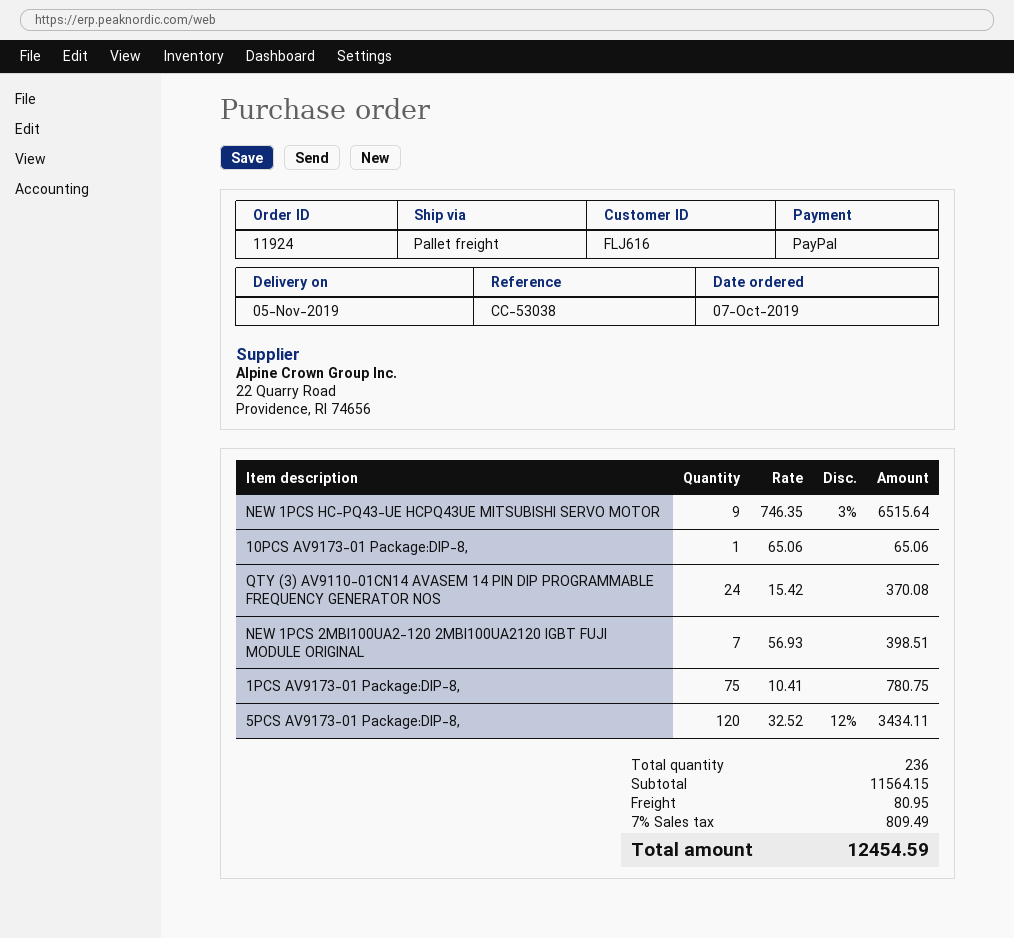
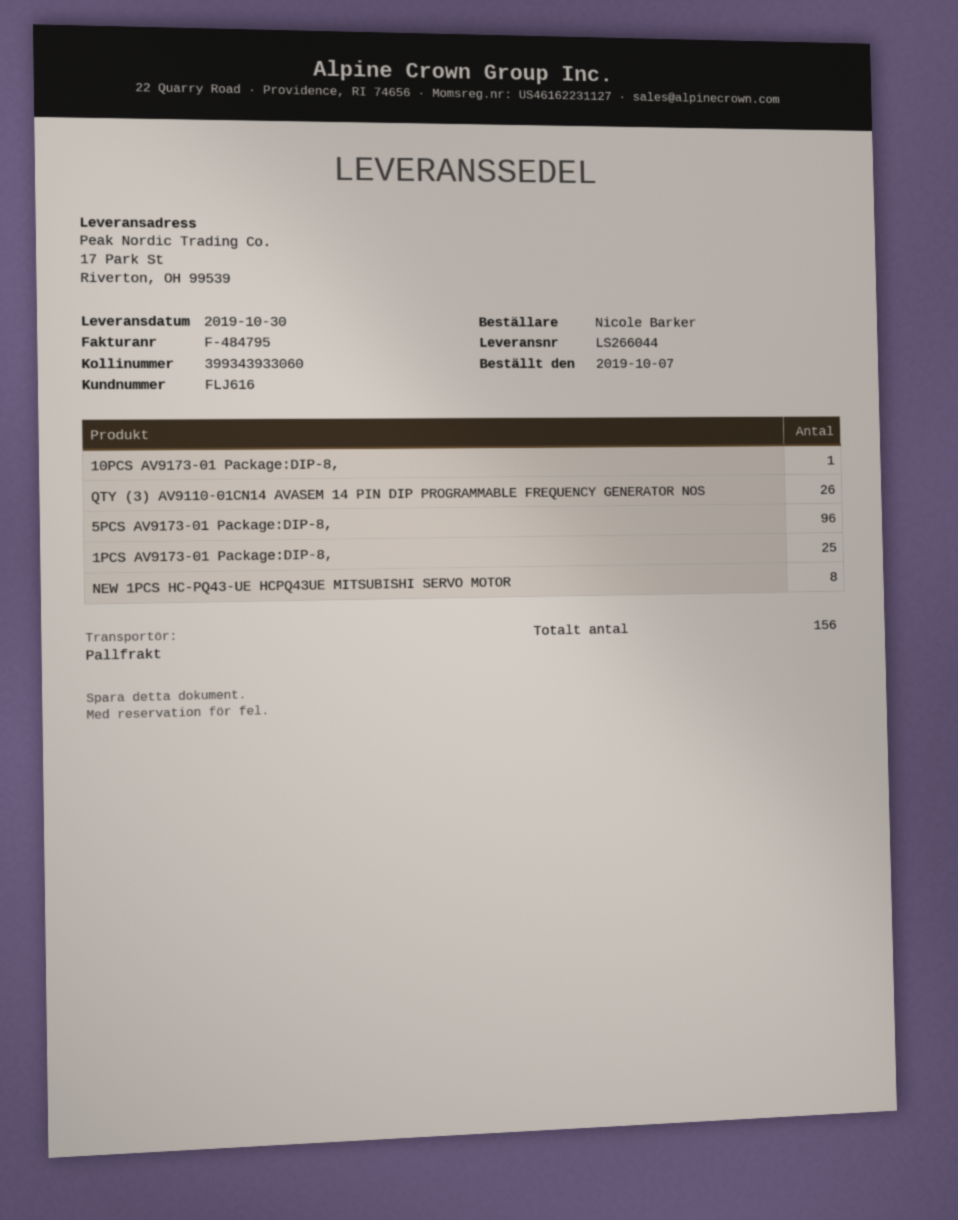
delivery date: 2019-11-05 -> 2019-10-30
NEW 1PCS HC-PQ43-UE HCPQ43UE MITSUBISHI SERVO MOTOR: 9 -> 8
QTY (3) AV9110-01CN14 AVASEM 14 PIN DIP PROGRAMMABLE FREQUENCY GENERATOR NOS: 24 -> 26
NEW 1PCS 2MBI100UA2-120 2MBI100UA2120 IGBT FUJI MODULE ORIGINAL: 7 -> none
1PCS AV9173-01 Package:DIP-8,: 75 -> 25
5PCS AV9173-01 Package:DIP-8,: 120 -> 96
total quantity: 236 -> 156

